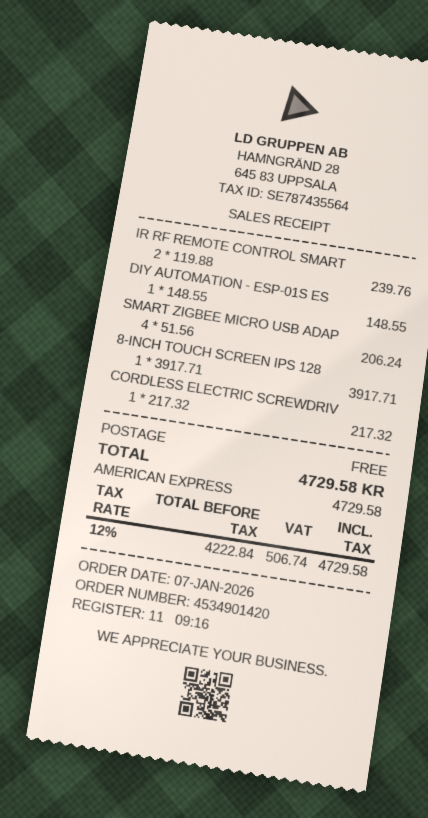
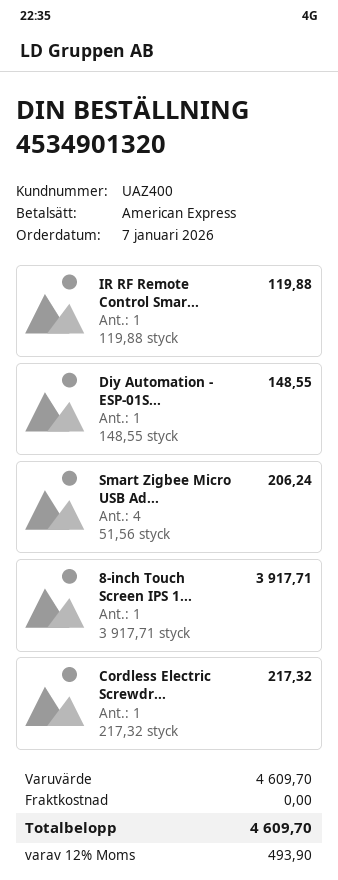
order number: 4534901420 -> 4534901320
IR RF REMOTE CONTROL SMART: 2 x 119.88 = 239.76 -> 1 x 119.88 = 119.88
tax: 12% = 506.74 -> 12% = 493.90
total: 4729.58 -> 4609.70

